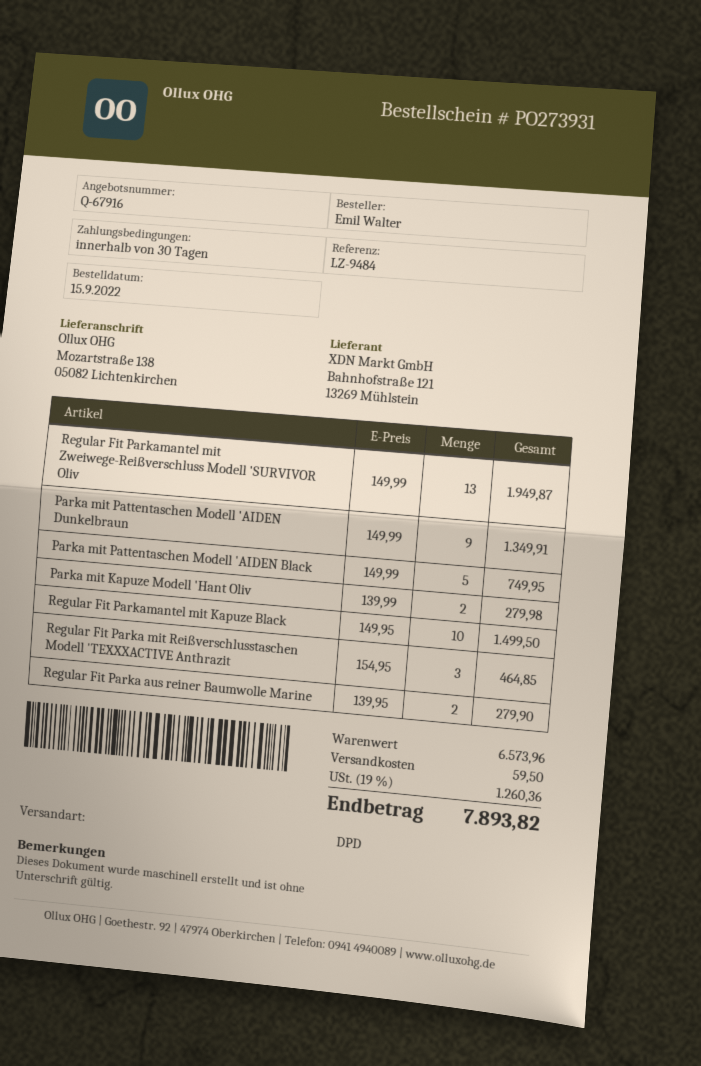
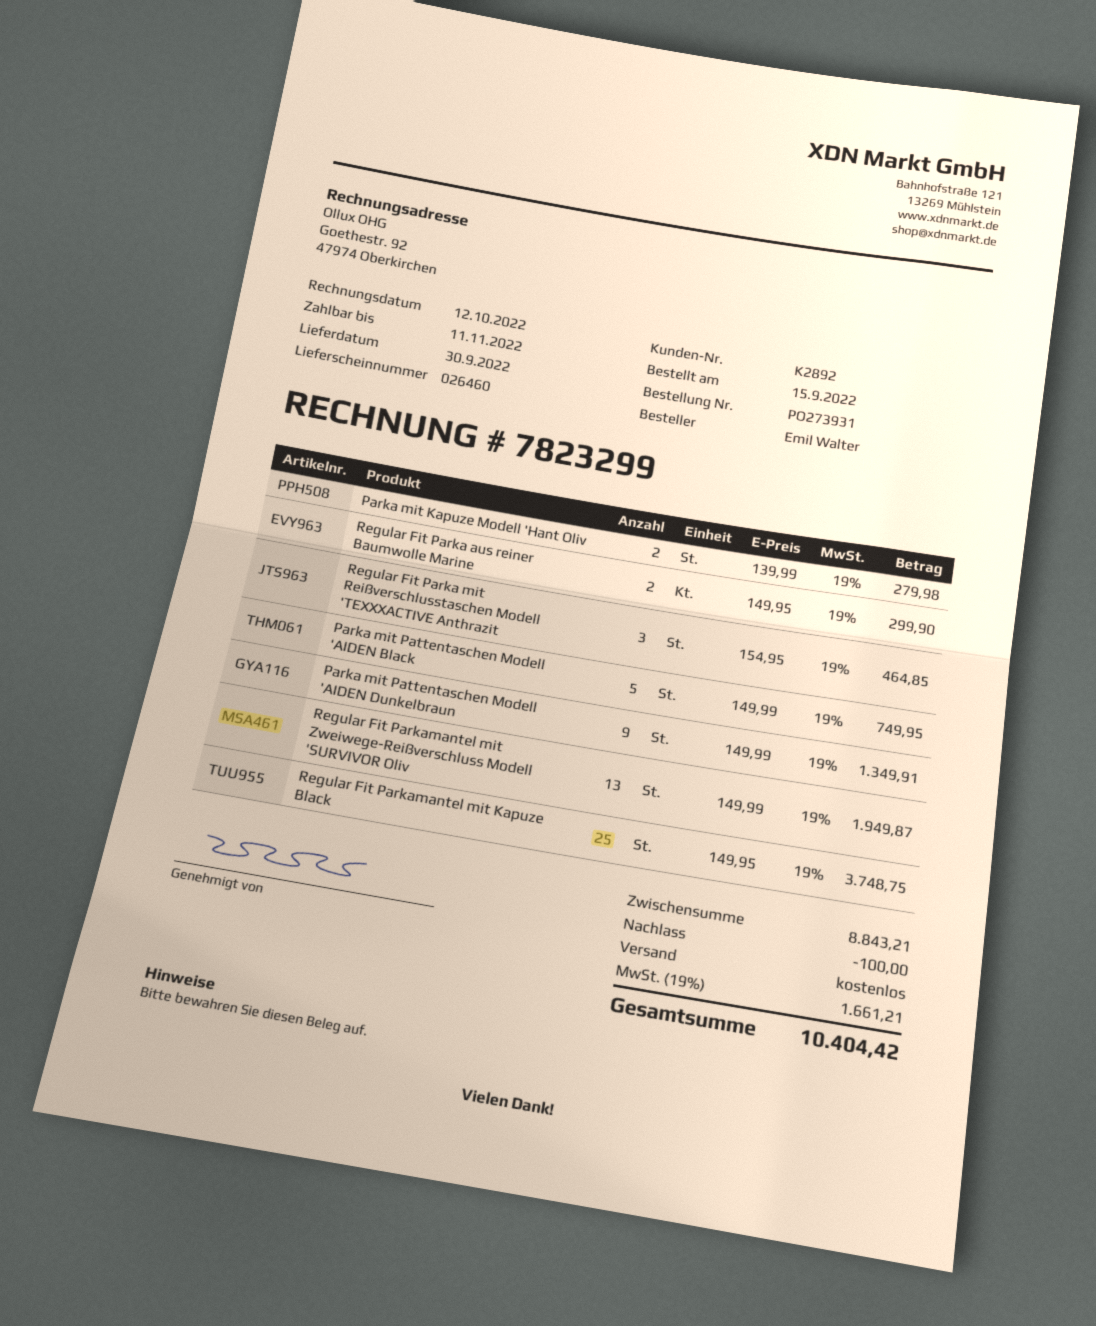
Regular Fit Parkamantel mit Kapuze Black: 10 x 149.95 = 1499.50 -> 25 x 149.95 = 3748.75
Regular Fit Parka aus reiner Baumwolle Marine: 2 x 139.95 = 279.90 -> 2 x 149.95 = 299.90
subtotal: 6573.96 -> 8843.21
discount: none -> 100.00
shipping: 59.50 -> 0.00
tax: 19% = 1260.36 -> 19% = 1661.21
total: 7893.82 -> 10404.42

